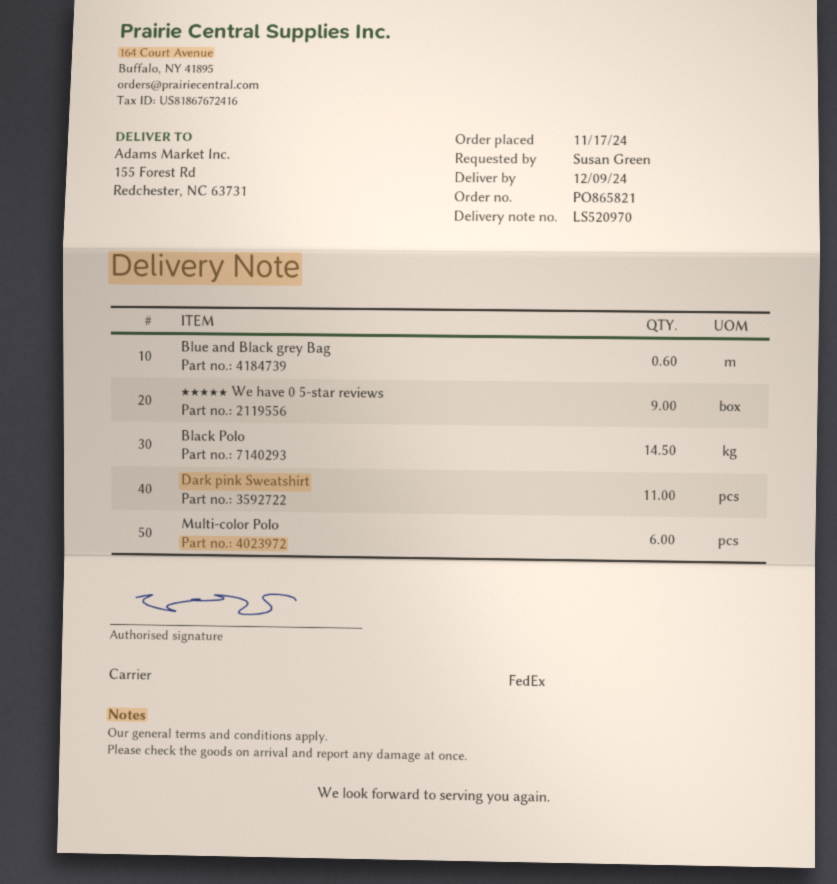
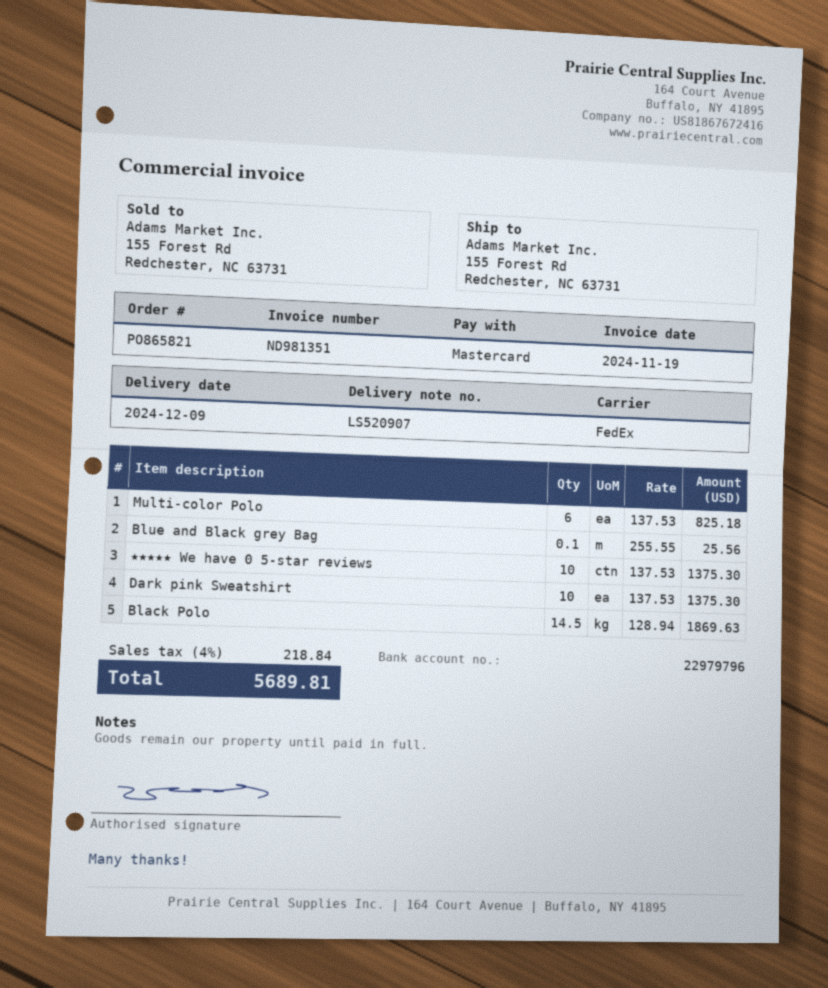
delivery note number: LS520970 -> LS520907
Blue and Black grey Bag: 0.6 -> 0.1
★★★★★ We have 0 5-star reviews: 9 -> 10
Dark pink Sweatshirt: 11 -> 10

